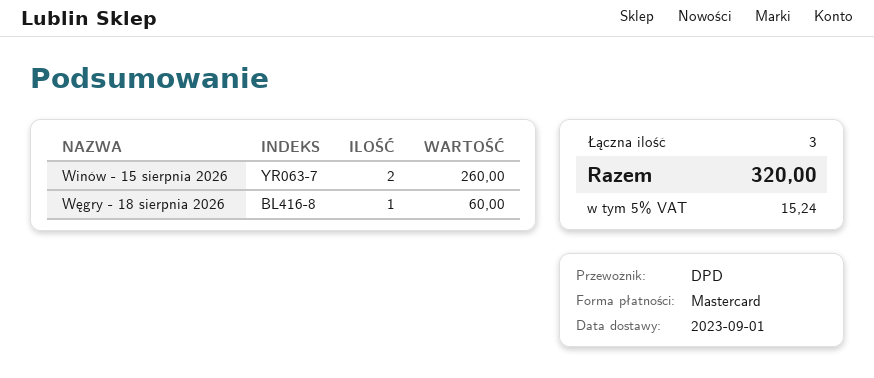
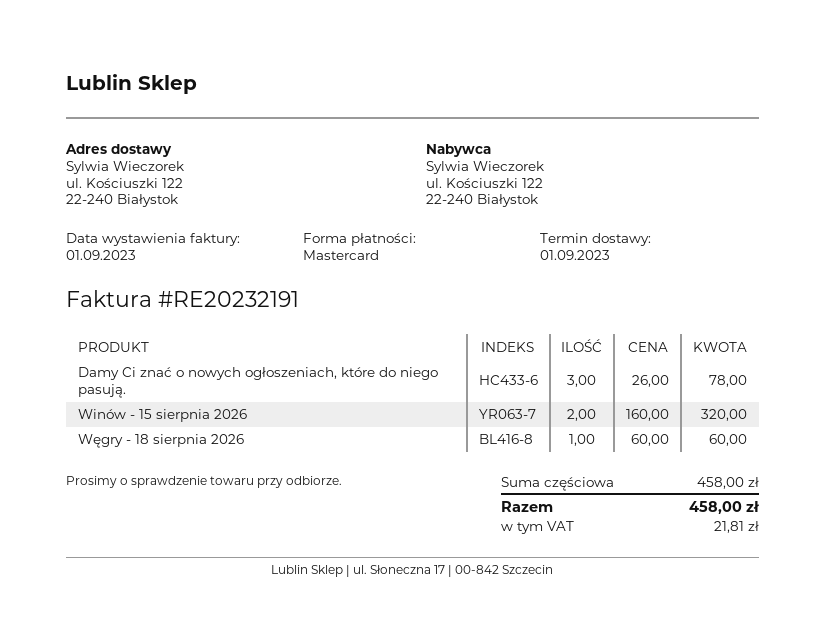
Winów - 15 sierpnia 2026: 2 for 260.00 -> 2 for 320.00
Damy Ci znać o nowych ogłoszeniach, które do niego pasują.: none -> 3 for 78.00
tax: 15.24 -> 21.81
total: 320.00 -> 458.00

